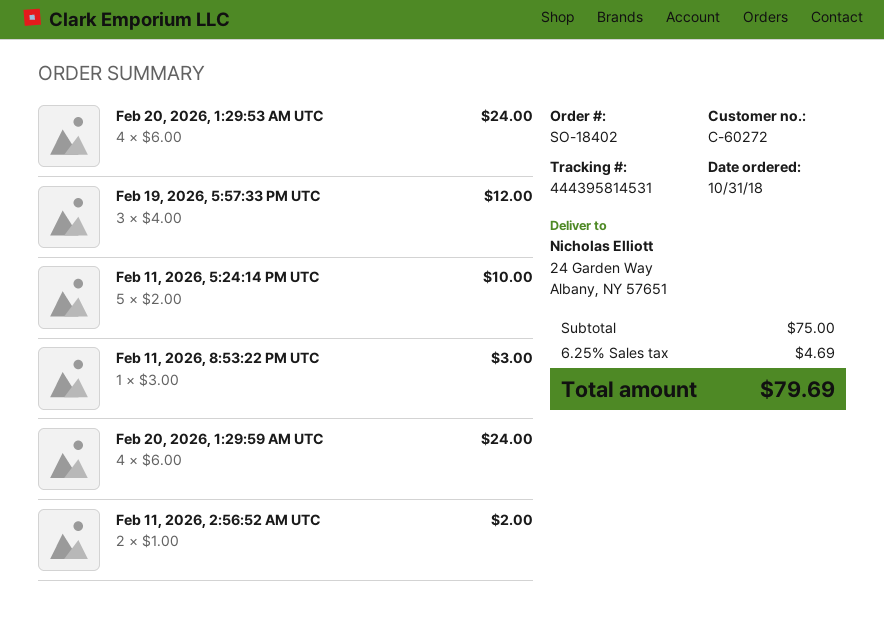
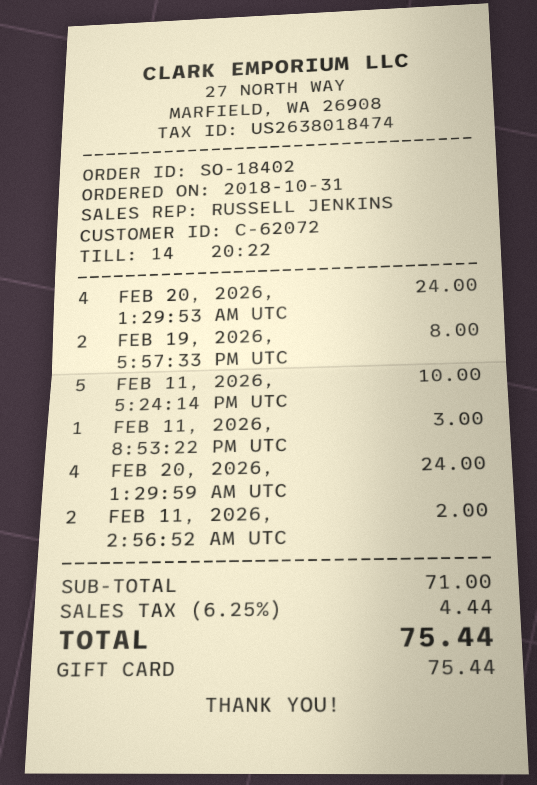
customer number: C-60272 -> C-62072
Feb 19, 2026, 5:57:33 PM UTC: 3 for 12.00 -> 2 for 8.00
subtotal: 75.00 -> 71.00
tax: 6.25% = 4.69 -> 6.25% = 4.44
total: 79.69 -> 75.44

